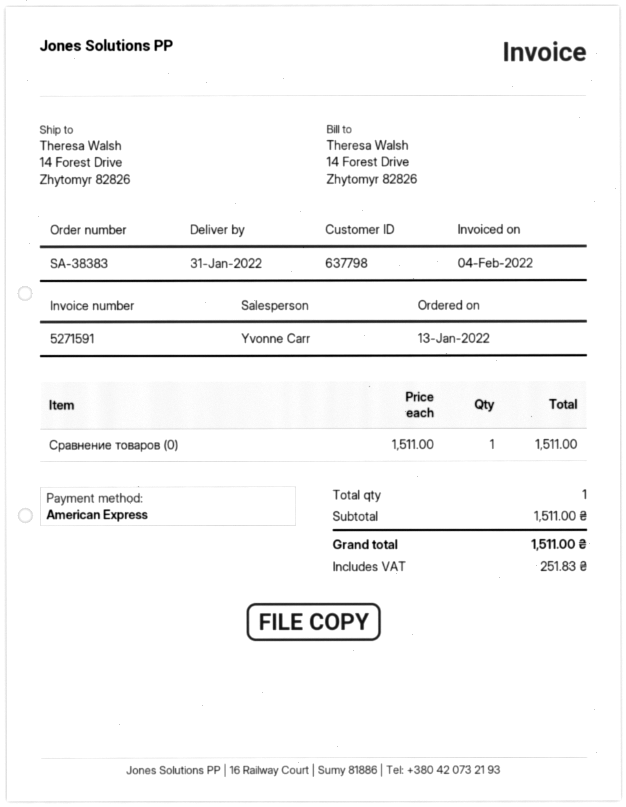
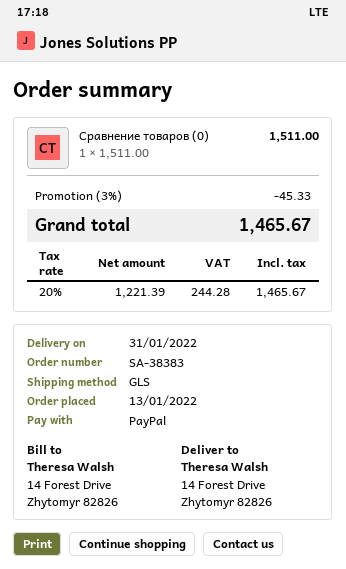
payment method: American Express -> PayPal
discount: none -> 3% = 45.33
tax: 251.83 -> 244.28
total: 1511.00 -> 1465.67

